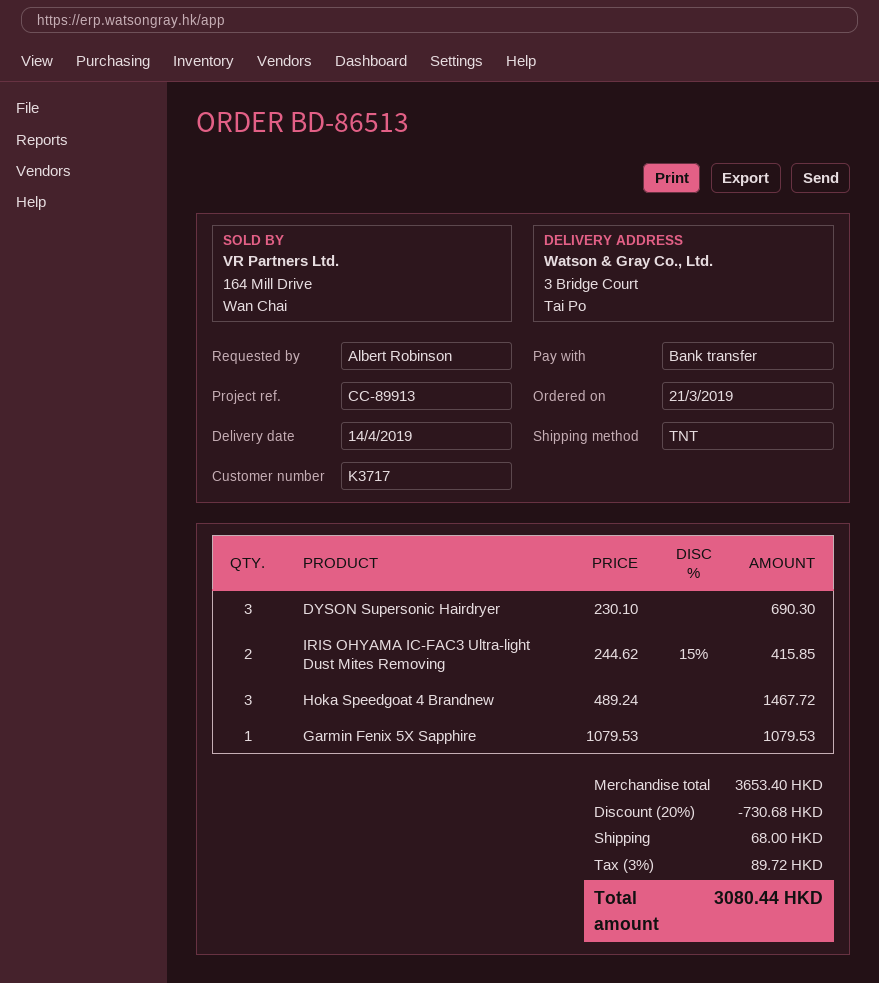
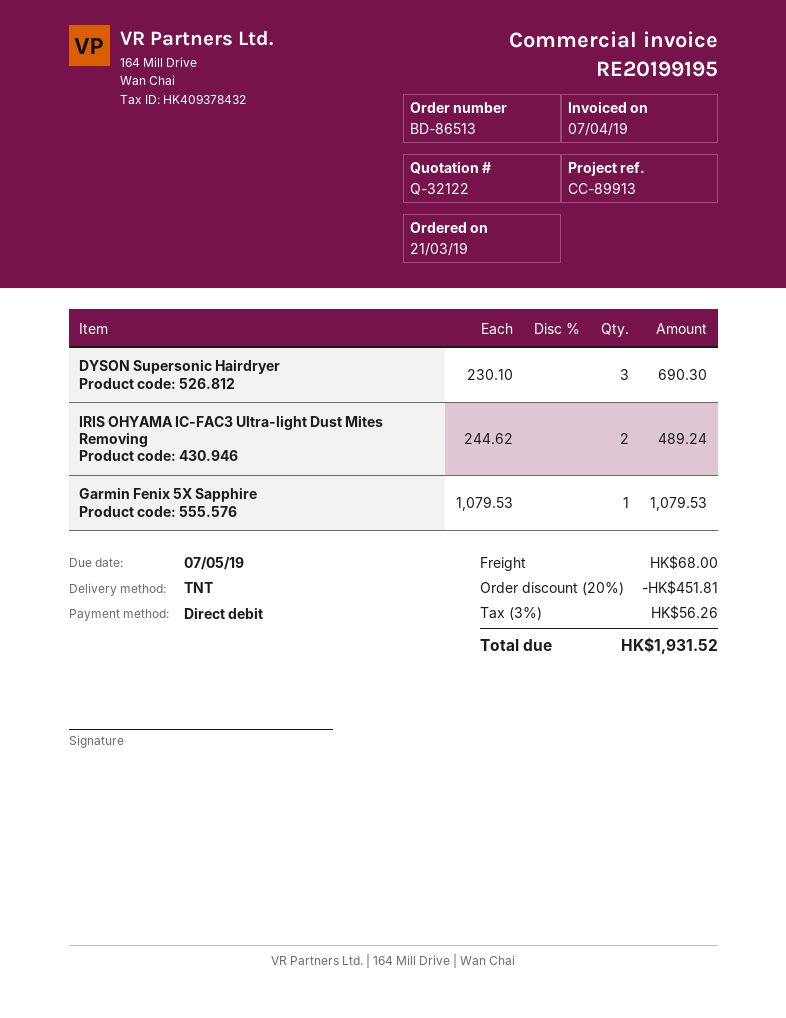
payment method: bank transfer -> direct debit
IRIS OHYAMA IC-FAC3 Ultra-light Dust Mites Removing: 2 x 244.62 - 15% = 415.85 -> 2 x 244.62 = 489.24
Hoka Speedgoat 4 Brandnew: 3 x 489.24 = 1467.72 -> none
discount: 20% = 730.68 -> 20% = 451.81
tax: 3% = 89.72 -> 3% = 56.26
total: 3080.44 -> 1931.52

